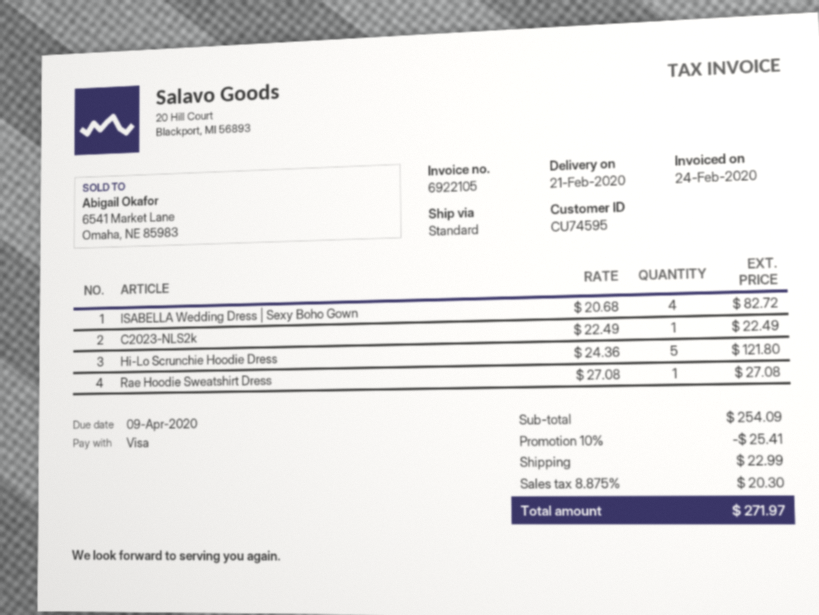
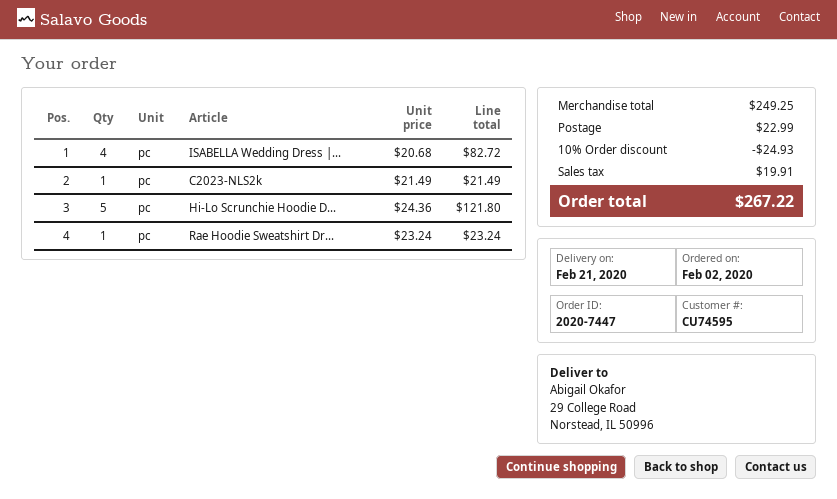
C2023-NLS2k: 1 x 22.49 = 22.49 -> 1 x 21.49 = 21.49
Rae Hoodie Sweatshirt Dress: 1 x 27.08 = 27.08 -> 1 x 23.24 = 23.24
subtotal: 254.09 -> 249.25
discount: 10% = 25.41 -> 10% = 24.93
tax: 20.30 -> 19.91
total: 271.97 -> 267.22

